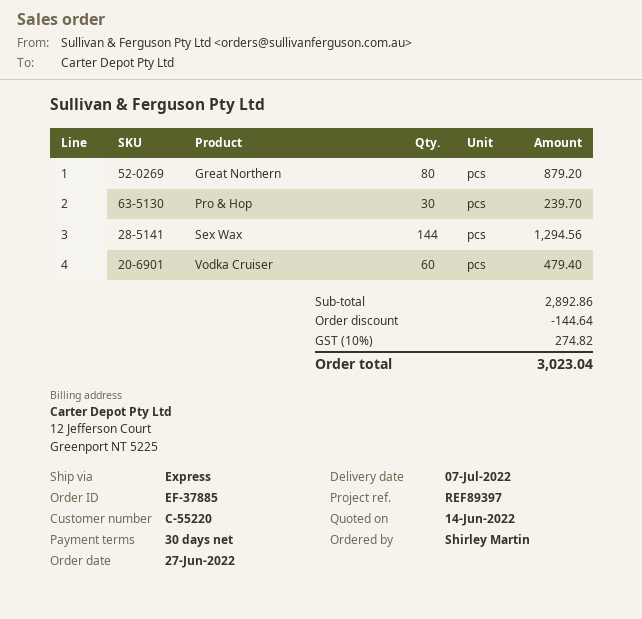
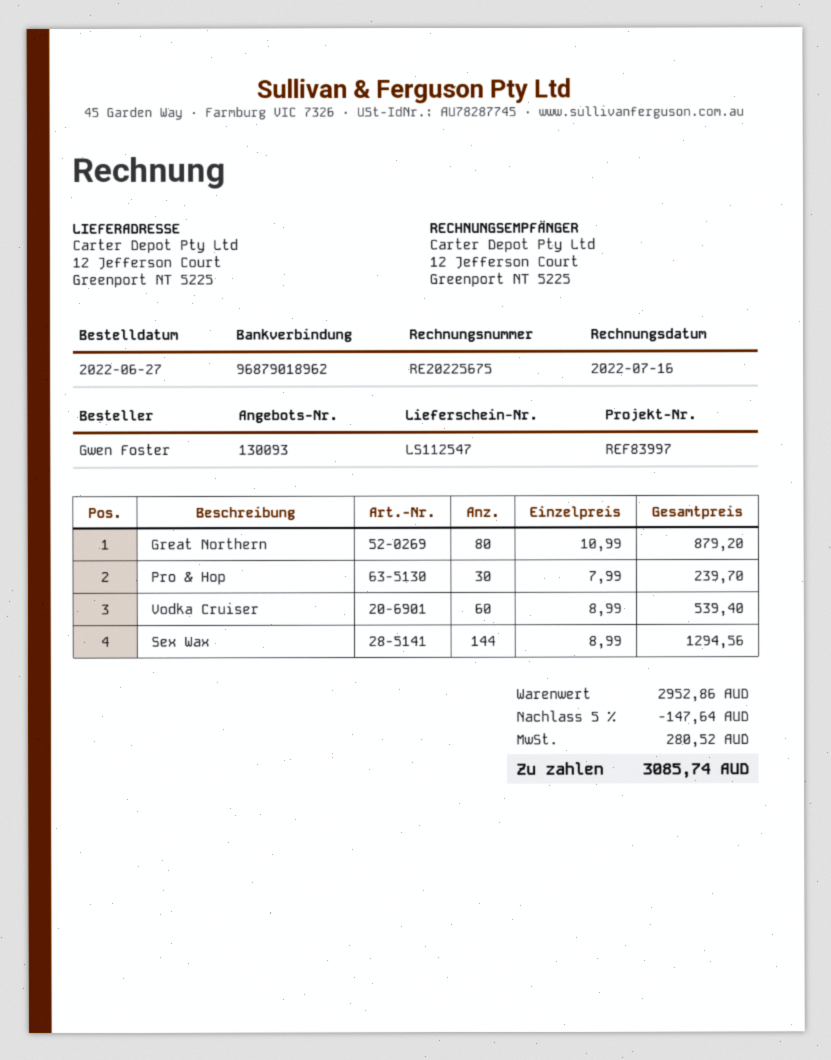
reference: REF89397 -> REF83997
ordered by: Shirley Martin -> Gwen Foster
Vodka Cruiser: 60 for 479.40 -> 60 for 539.40
subtotal: 2892.86 -> 2952.86
discount: 144.64 -> 147.64
tax: 274.82 -> 280.52
total: 3023.04 -> 3085.74

